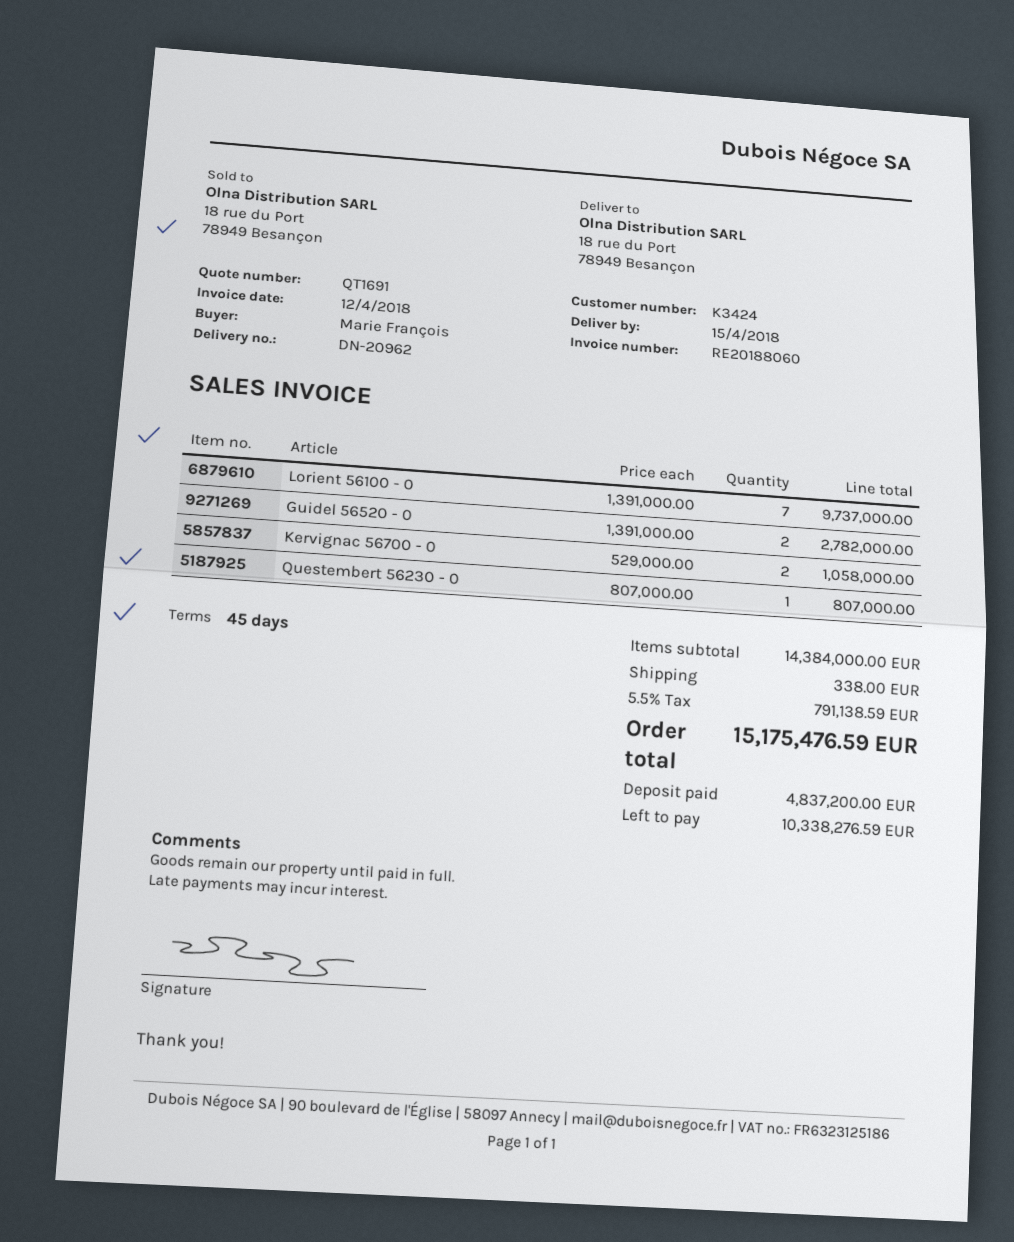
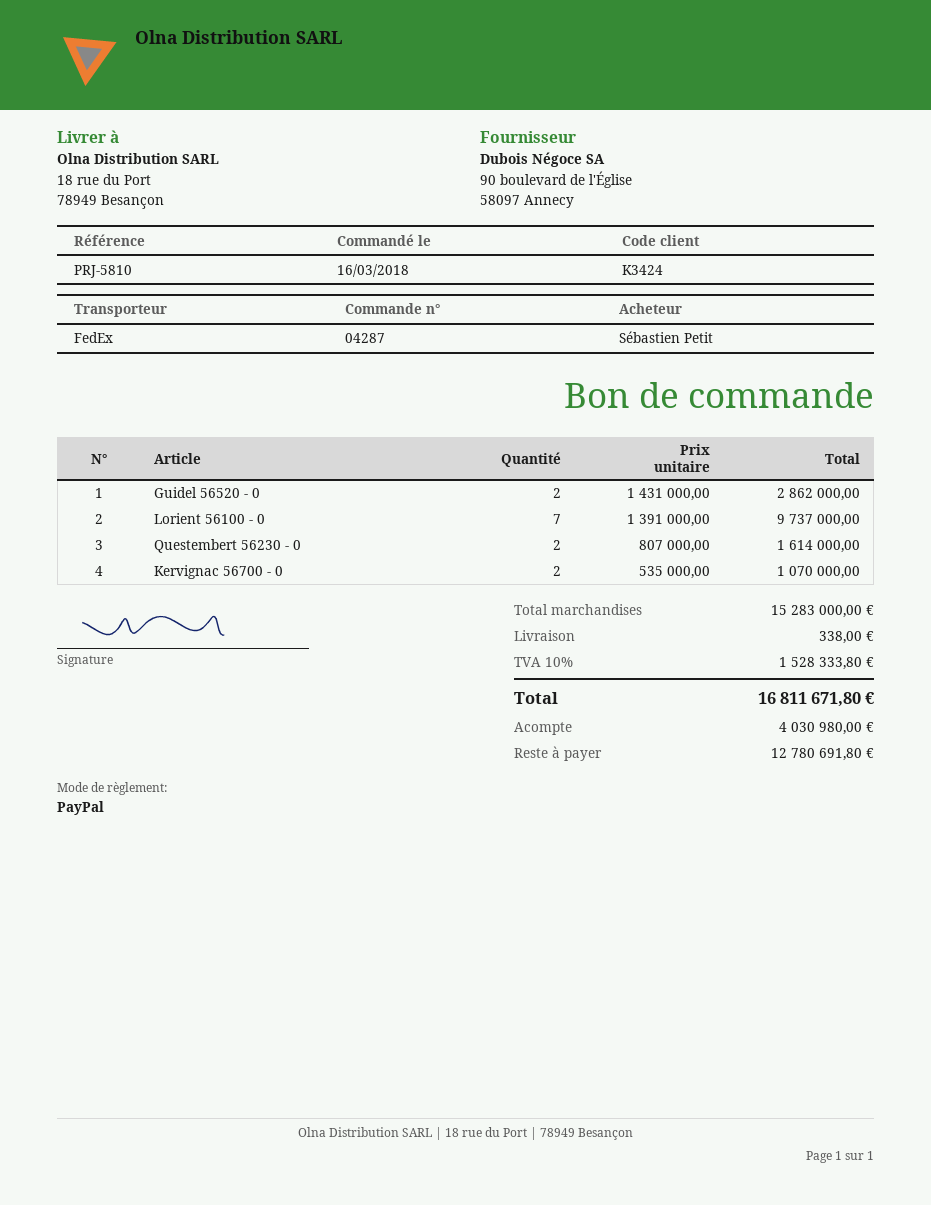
ordered by: Marie François -> Sébastien Petit
Guidel 56520 - 0: 2 x 1391000.00 = 2782000.00 -> 2 x 1431000.00 = 2862000.00
Kervignac 56700 - 0: 2 x 529000.00 = 1058000.00 -> 2 x 535000.00 = 1070000.00
Questembert 56230 - 0: 1 x 807000.00 = 807000.00 -> 2 x 807000.00 = 1614000.00
subtotal: 14384000.00 -> 15283000.00
tax: 5.5% = 791138.59 -> 10% = 1528333.80
total: 15175476.59 -> 16811671.80
deposit: 4837200.00 -> 4030980.00
balance: 10338276.59 -> 12780691.80

